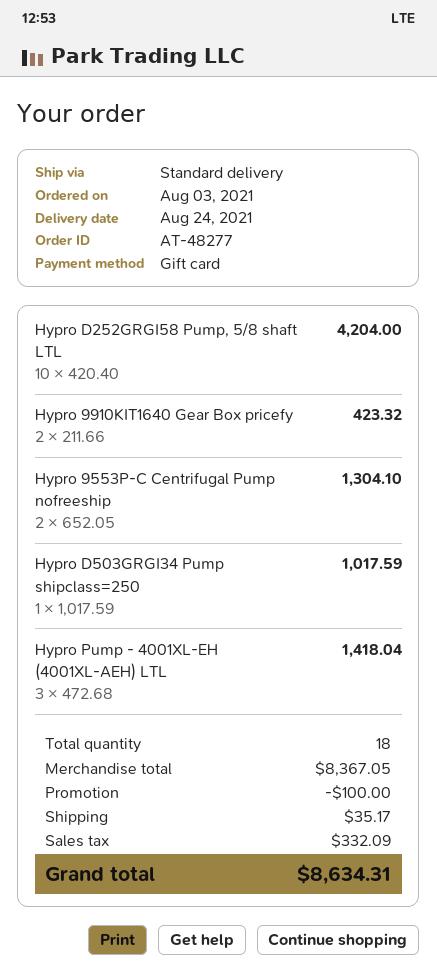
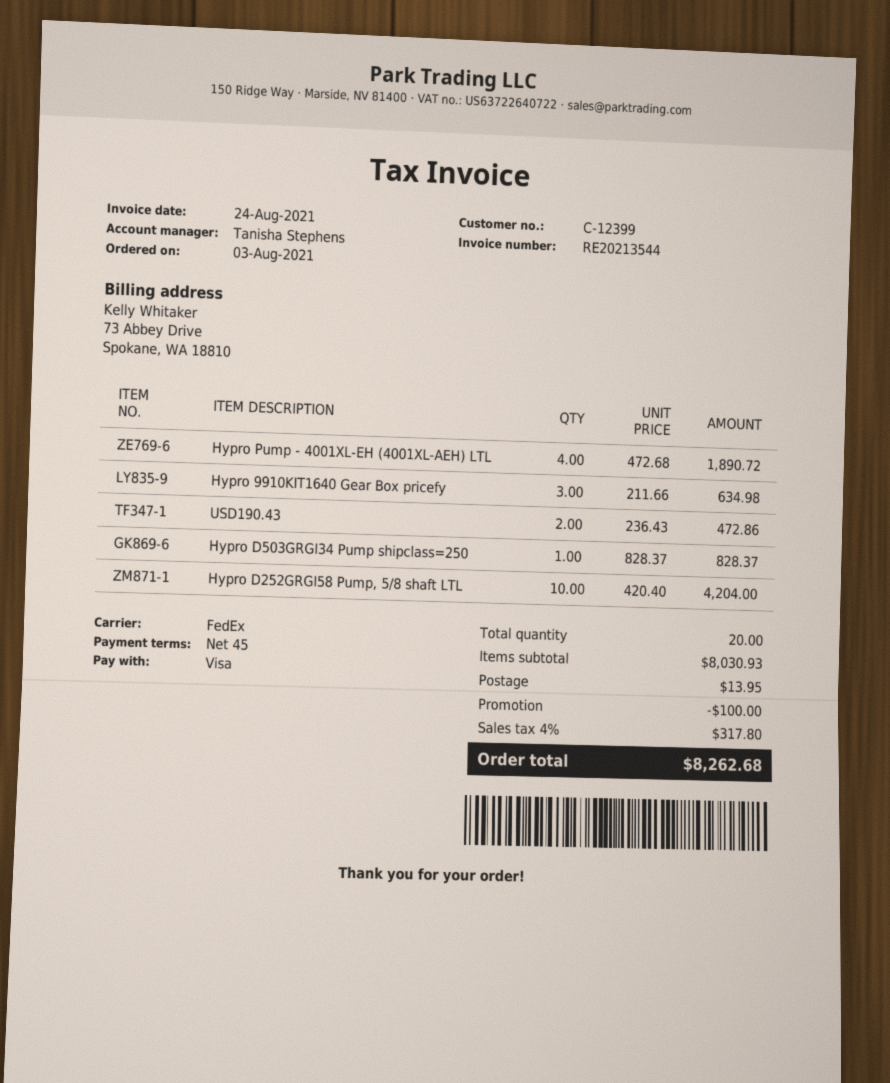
payment method: gift card -> Visa
shipping method: standard -> FedEx
Hypro 9910KIT1640 Gear Box pricefy: 2 x 211.66 = 423.32 -> 3 x 211.66 = 634.98
Hypro 9553P-C Centrifugal Pump nofreeship: 2 x 652.05 = 1304.10 -> none
Hypro D503GRGI34 Pump shipclass=250: 1 x 1017.59 = 1017.59 -> 1 x 828.37 = 828.37
Hypro Pump - 4001XL-EH (4001XL-AEH) LTL: 3 x 472.68 = 1418.04 -> 4 x 472.68 = 1890.72
USD190.43: none -> 2 x 236.43 = 472.86
total quantity: 18 -> 20
subtotal: 8367.05 -> 8030.93
shipping: 35.17 -> 13.95
tax: 332.09 -> 317.80
total: 8634.31 -> 8262.68

